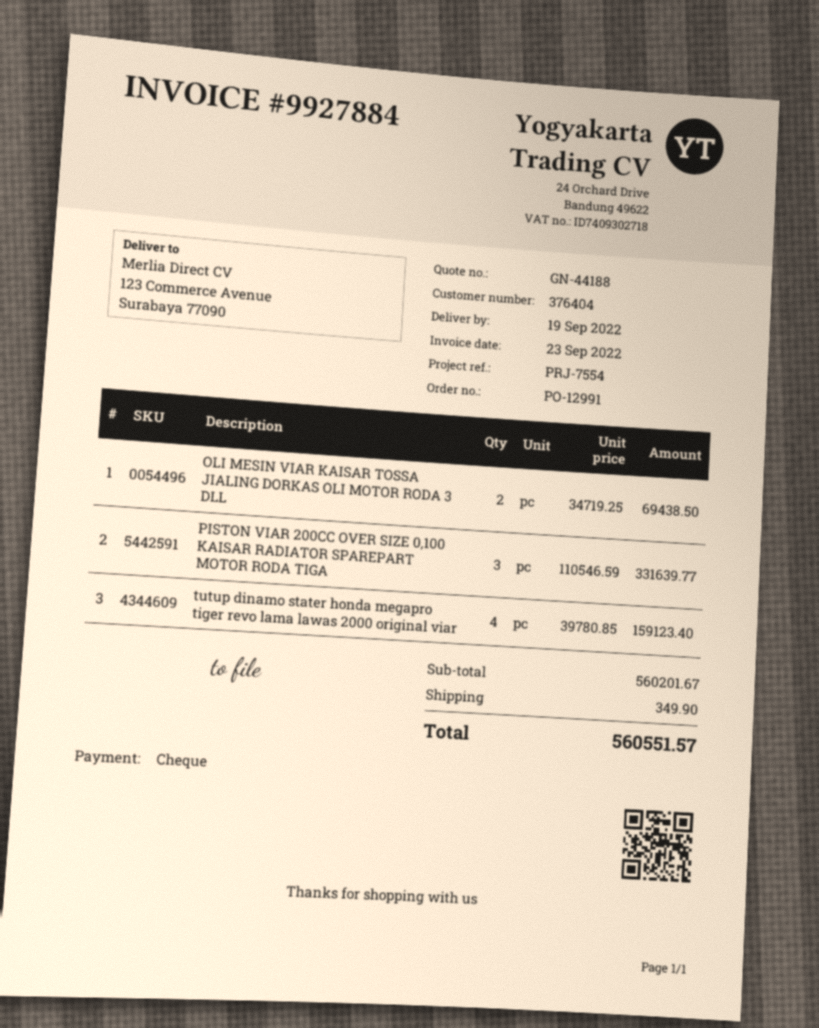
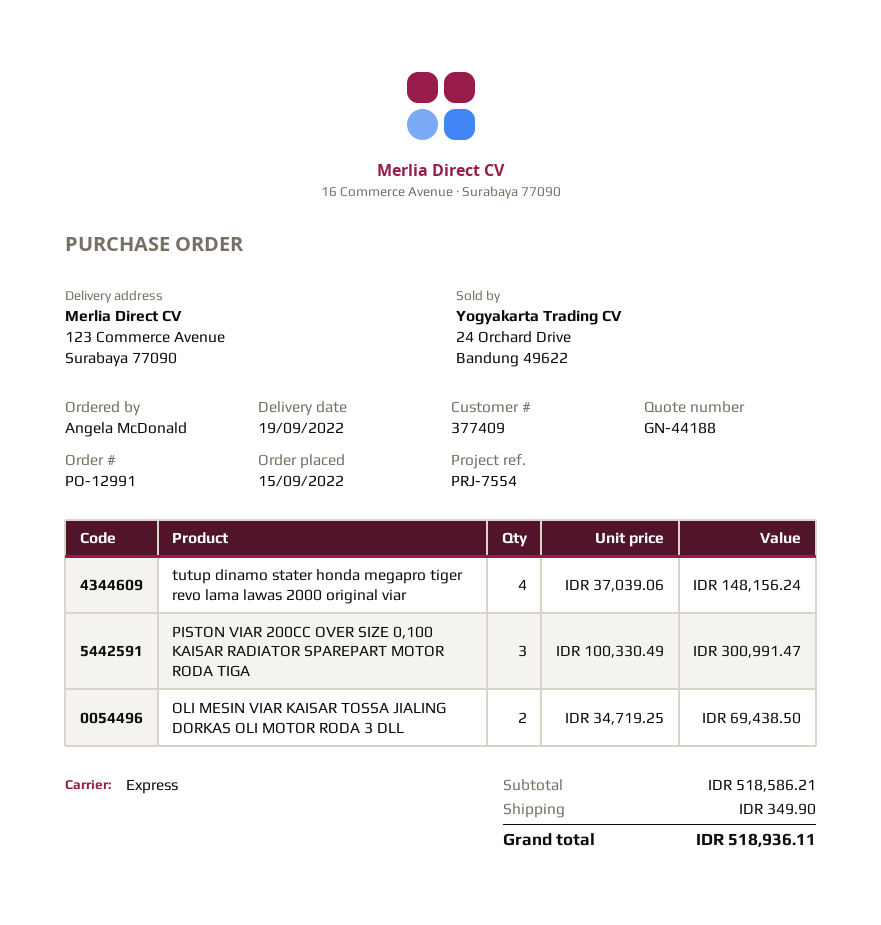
customer number: 376404 -> 377409
PISTON VIAR 200CC OVER SIZE 0,100 KAISAR RADIATOR SPAREPART MOTOR RODA TIGA: 3 x 110546.59 = 331639.77 -> 3 x 100330.49 = 300991.47
tutup dinamo stater honda megapro tiger revo lama lawas 2000 original viar: 4 x 39780.85 = 159123.40 -> 4 x 37039.06 = 148156.24
subtotal: 560201.67 -> 518586.21
total: 560551.57 -> 518936.11

